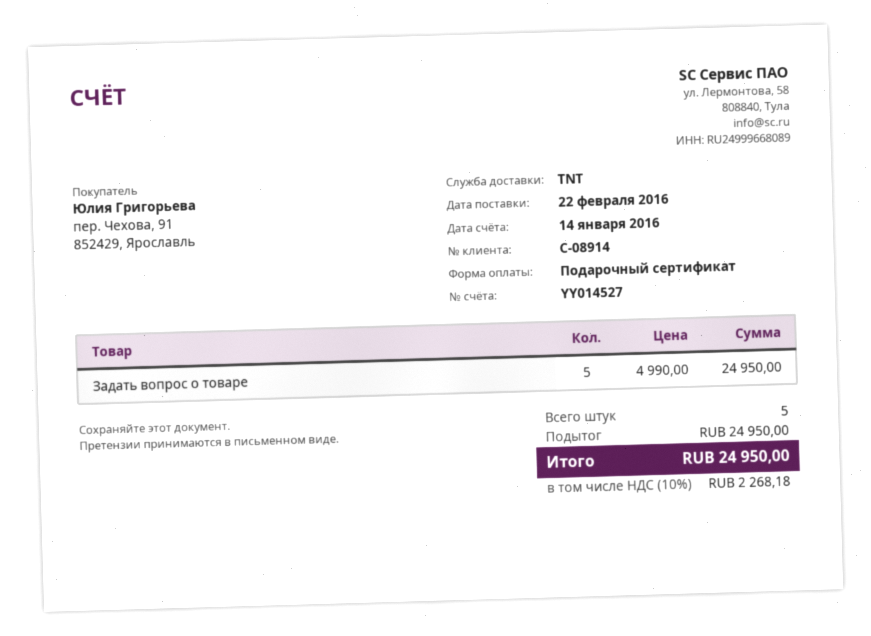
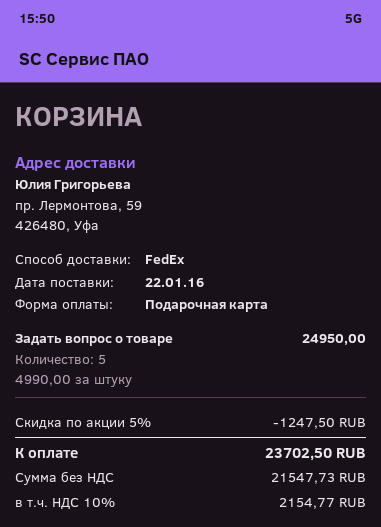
delivery date: 2016-02-22 -> 2016-01-22
shipping method: TNT -> FedEx
discount: none -> 5% = 1247.50
tax: 10% = 2268.18 -> 10% = 2154.77
total: 24950.00 -> 23702.50

